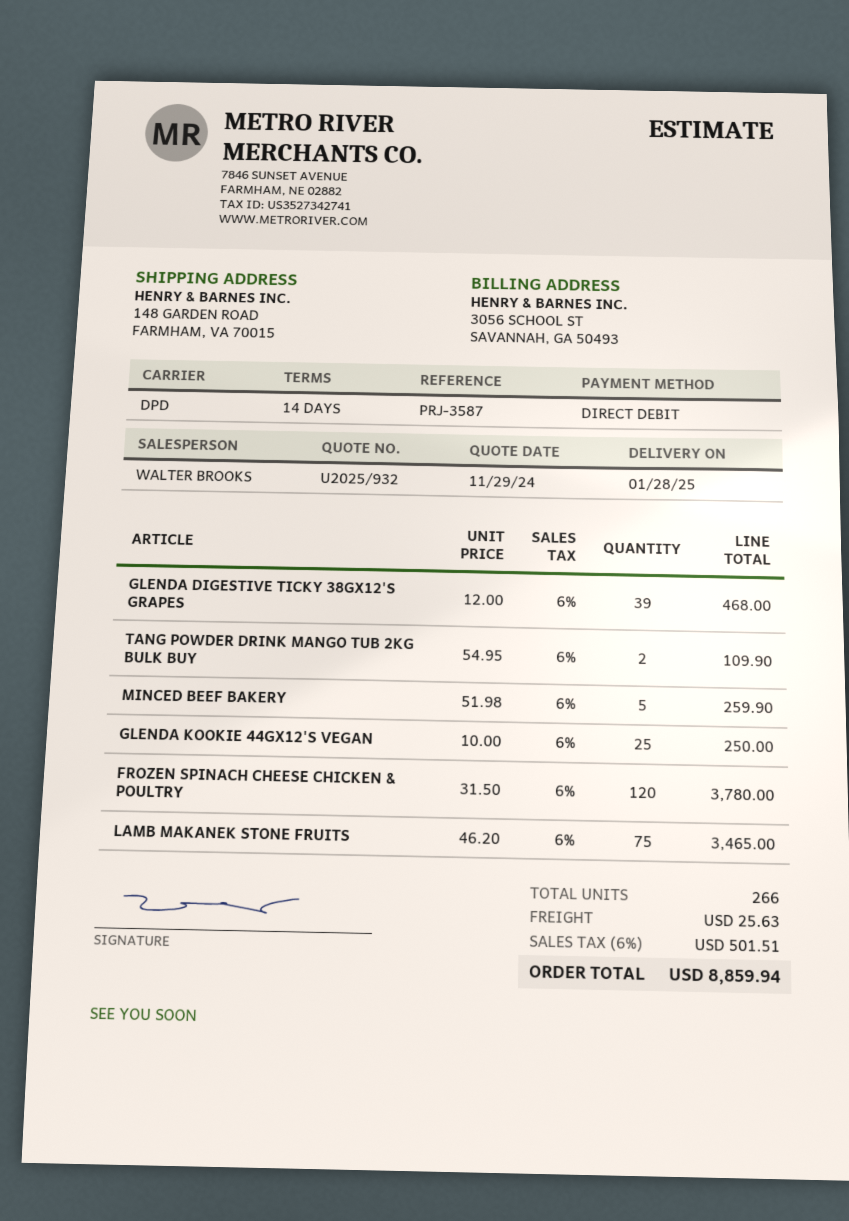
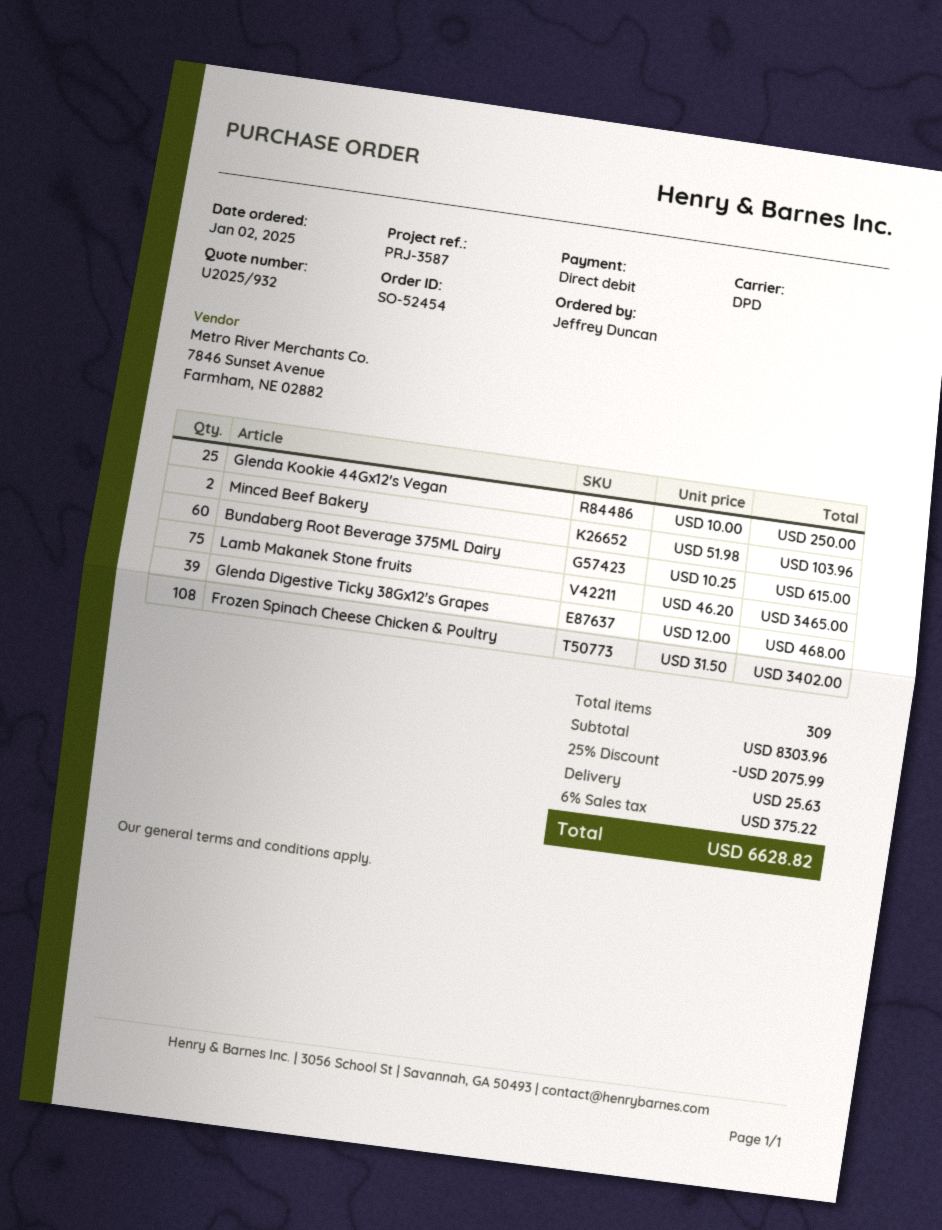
TANG POWDER DRINK MANGO TUB 2KG BULK BUY: 2 x 54.95 = 109.90 -> none
MINCED BEEF BAKERY: 5 x 51.98 = 259.90 -> 2 x 51.98 = 103.96
FROZEN SPINACH CHEESE CHICKEN & POULTRY: 120 x 31.50 = 3780.00 -> 108 x 31.50 = 3402.00
Bundaberg Root Beverage 375ML Dairy: none -> 60 x 10.25 = 615.00
total quantity: 266 -> 309
discount: none -> 25% = 2075.99
tax: 6% = 501.51 -> 6% = 375.22
total: 8859.94 -> 6628.82

